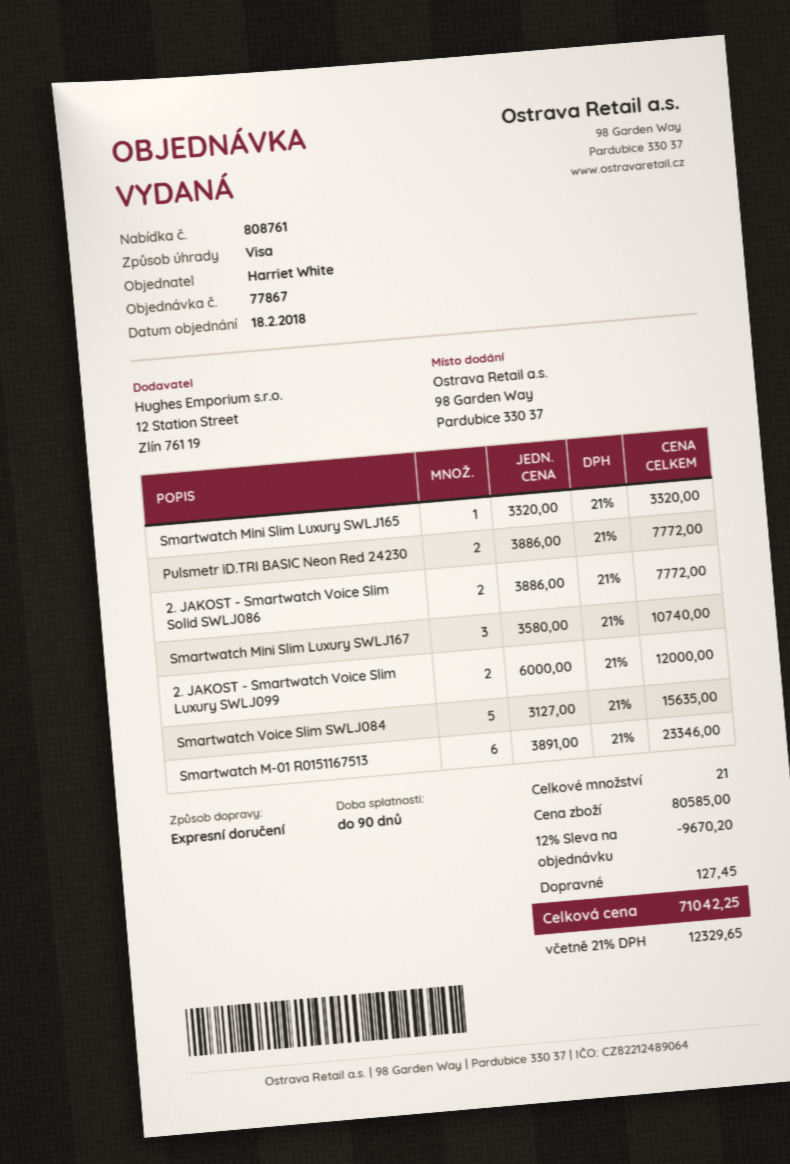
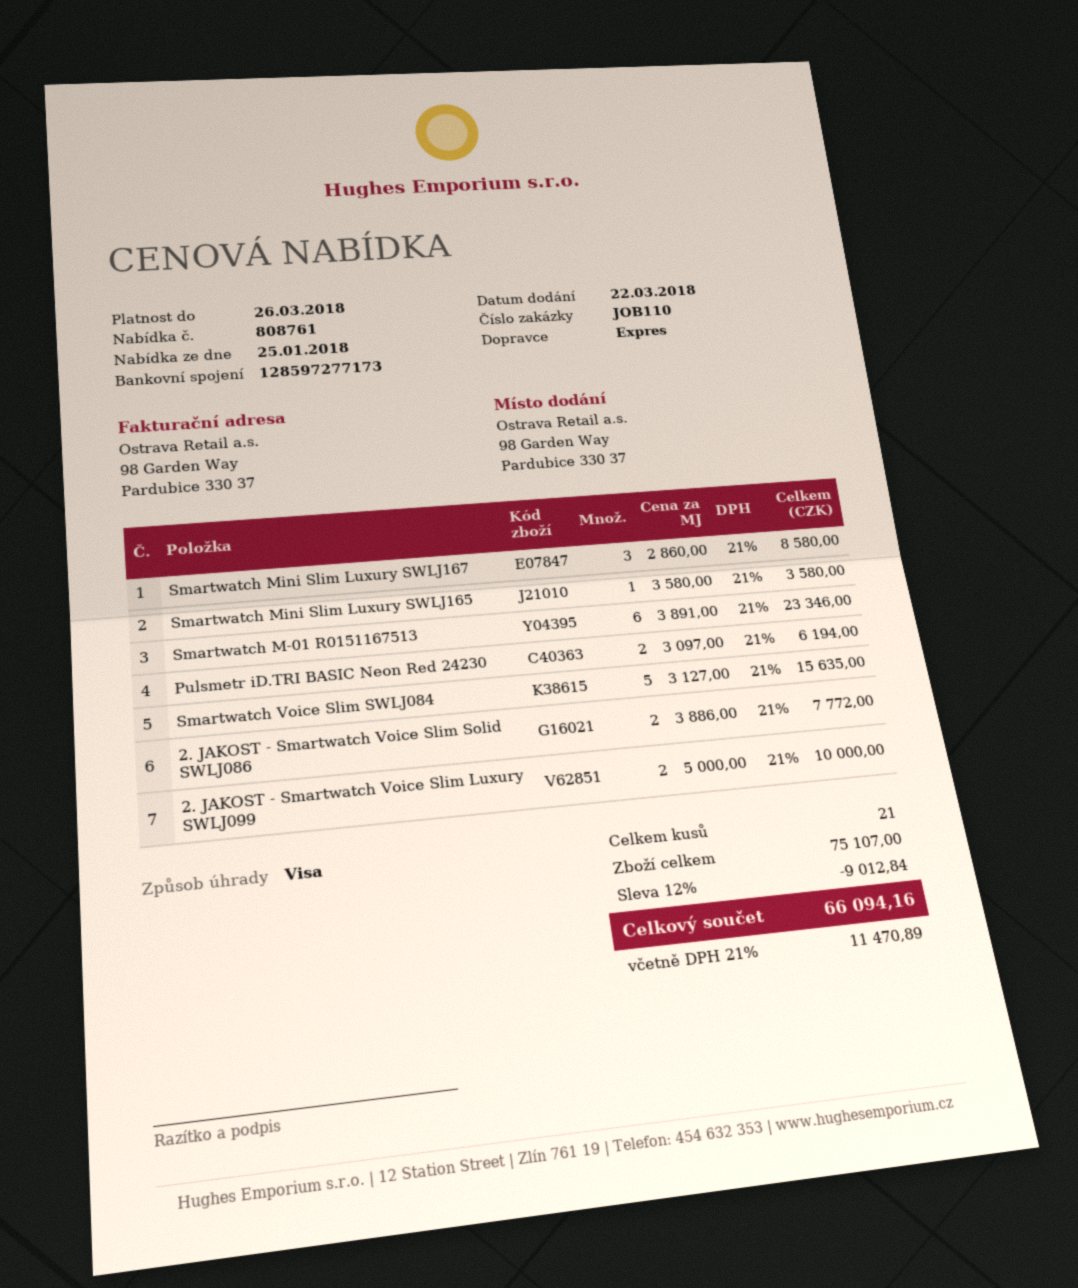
Smartwatch Mini Slim Luxury SWLJ165: 1 x 3320.00 = 3320.00 -> 1 x 3580.00 = 3580.00
Pulsmetr iD.TRI BASIC Neon Red 24230: 2 x 3886.00 = 7772.00 -> 2 x 3097.00 = 6194.00
Smartwatch Mini Slim Luxury SWLJ167: 3 x 3580.00 = 10740.00 -> 3 x 2860.00 = 8580.00
2. JAKOST - Smartwatch Voice Slim Luxury SWLJ099: 2 x 6000.00 = 12000.00 -> 2 x 5000.00 = 10000.00
subtotal: 80585.00 -> 75107.00
discount: 12% = 9670.20 -> 12% = 9012.84
shipping: 127.45 -> none
tax: 21% = 12329.65 -> 21% = 11470.89
total: 71042.25 -> 66094.16

